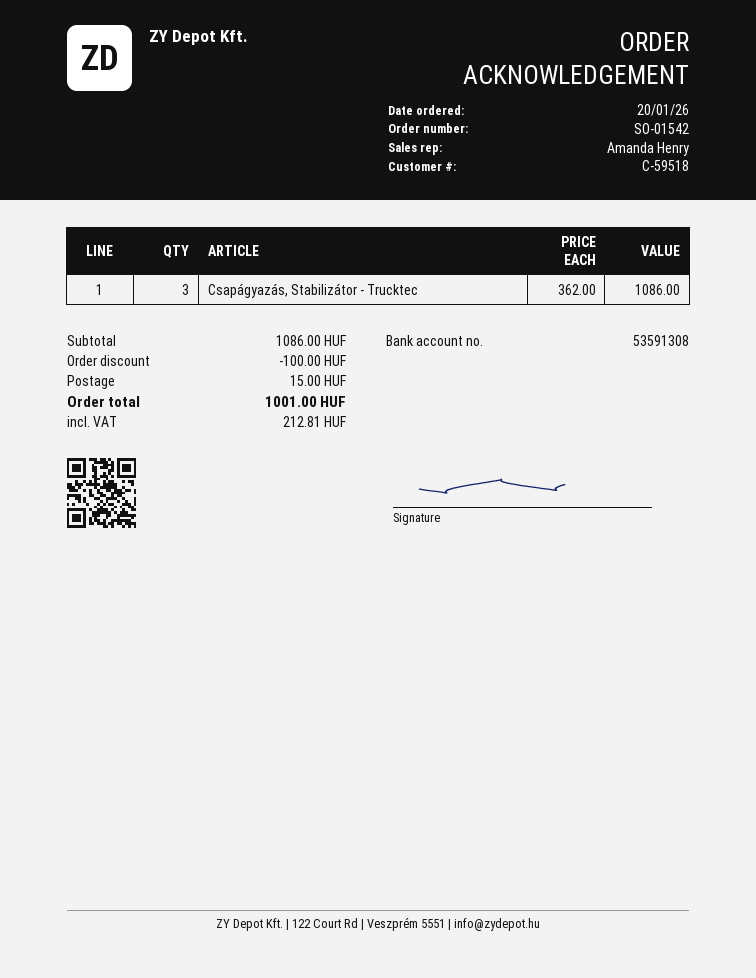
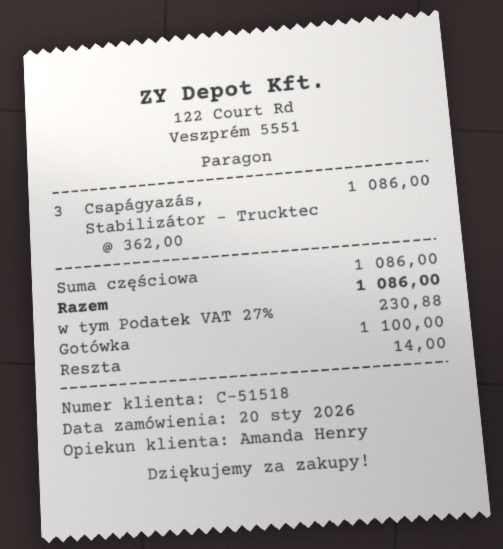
customer number: C-59518 -> C-51518
discount: 100.00 -> none
shipping: 15.00 -> none
tax: 212.81 -> 230.88
total: 1001.00 -> 1086.00

